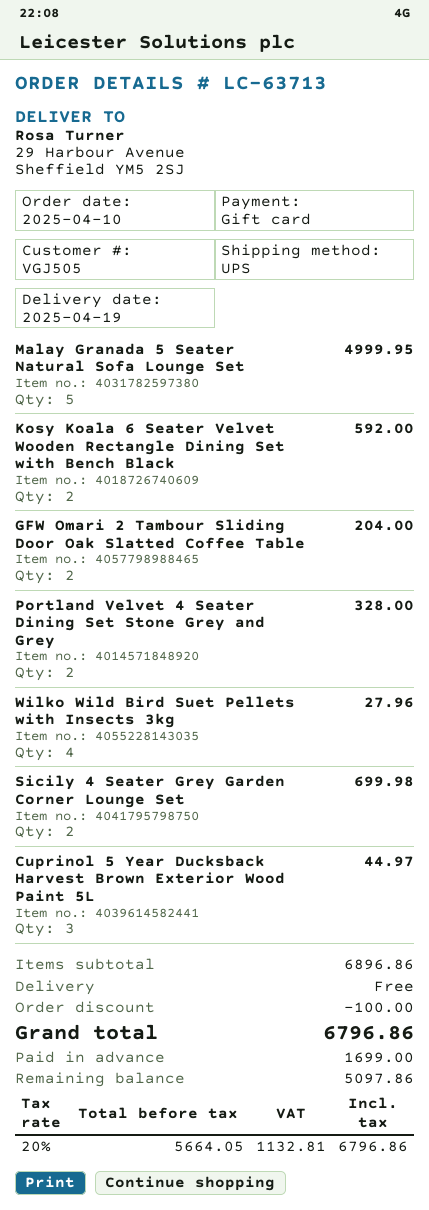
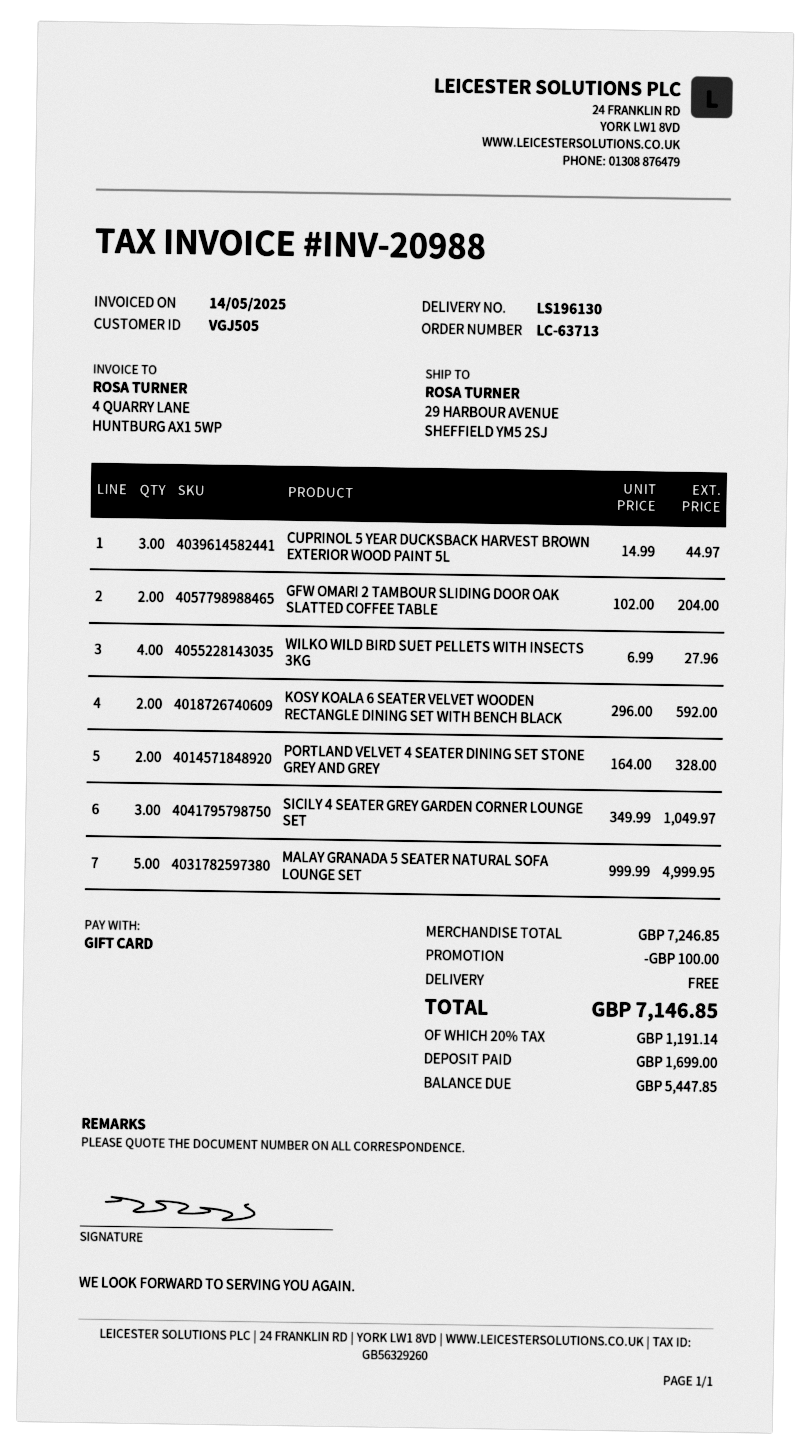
Sicily 4 Seater Grey Garden Corner Lounge Set: 2 for 699.98 -> 3 for 1049.97
subtotal: 6896.86 -> 7246.85
tax: 20% = 1132.81 -> 20% = 1191.14
total: 6796.86 -> 7146.85
balance: 5097.86 -> 5447.85

